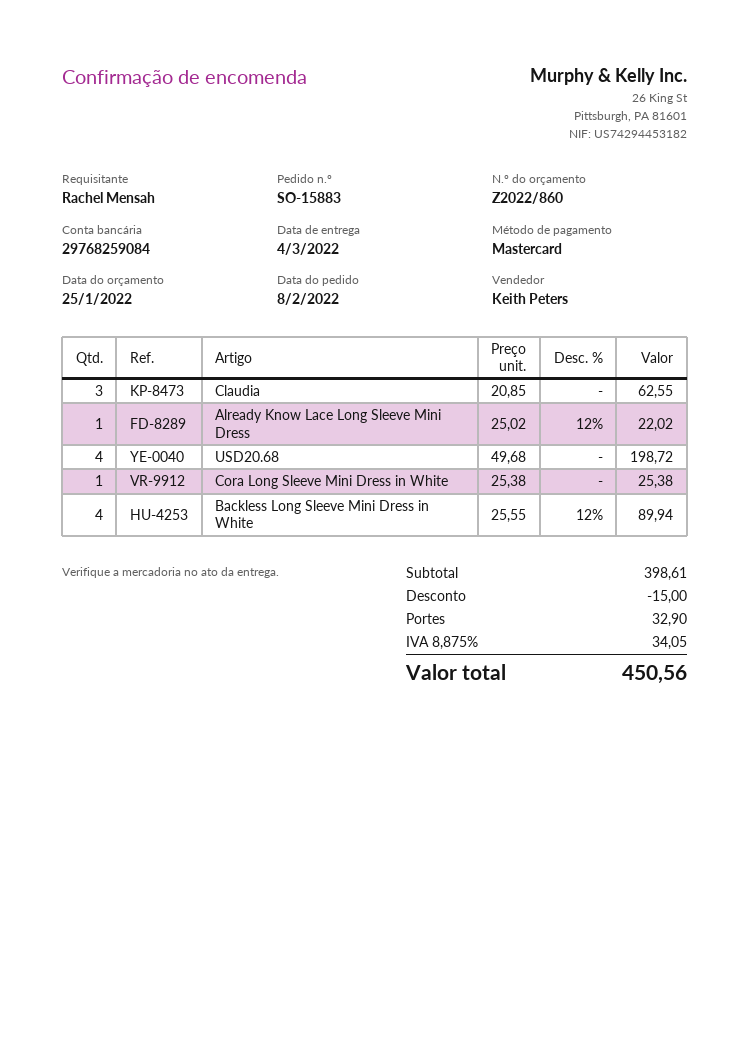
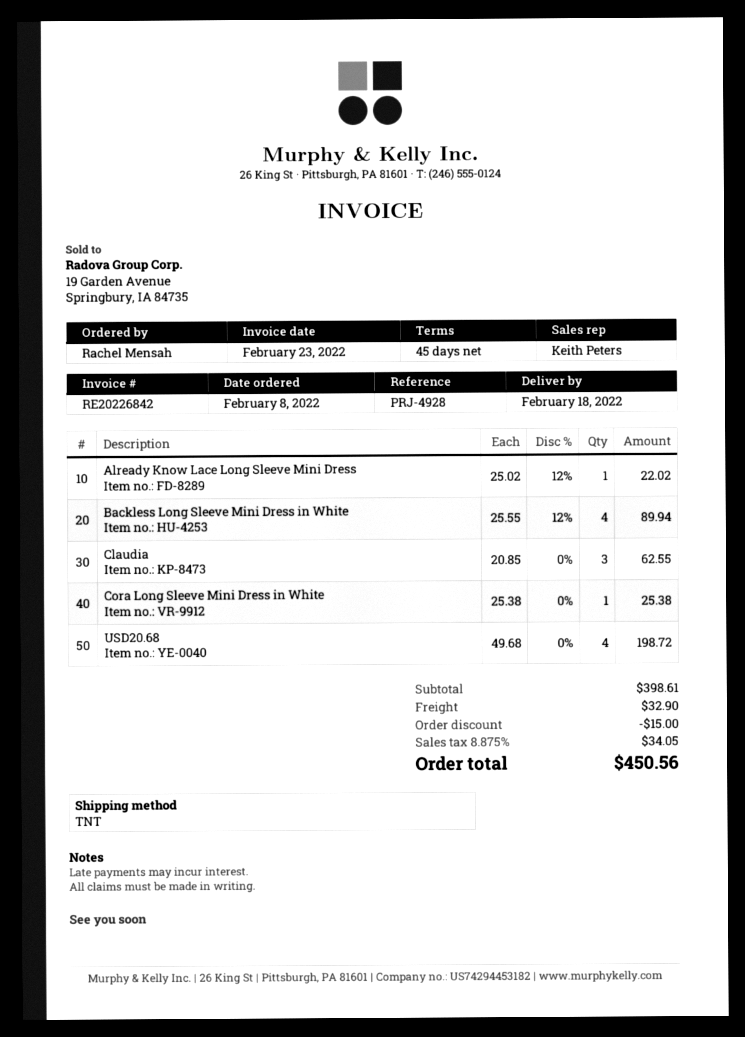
delivery date: 2022-03-04 -> 2022-02-18

